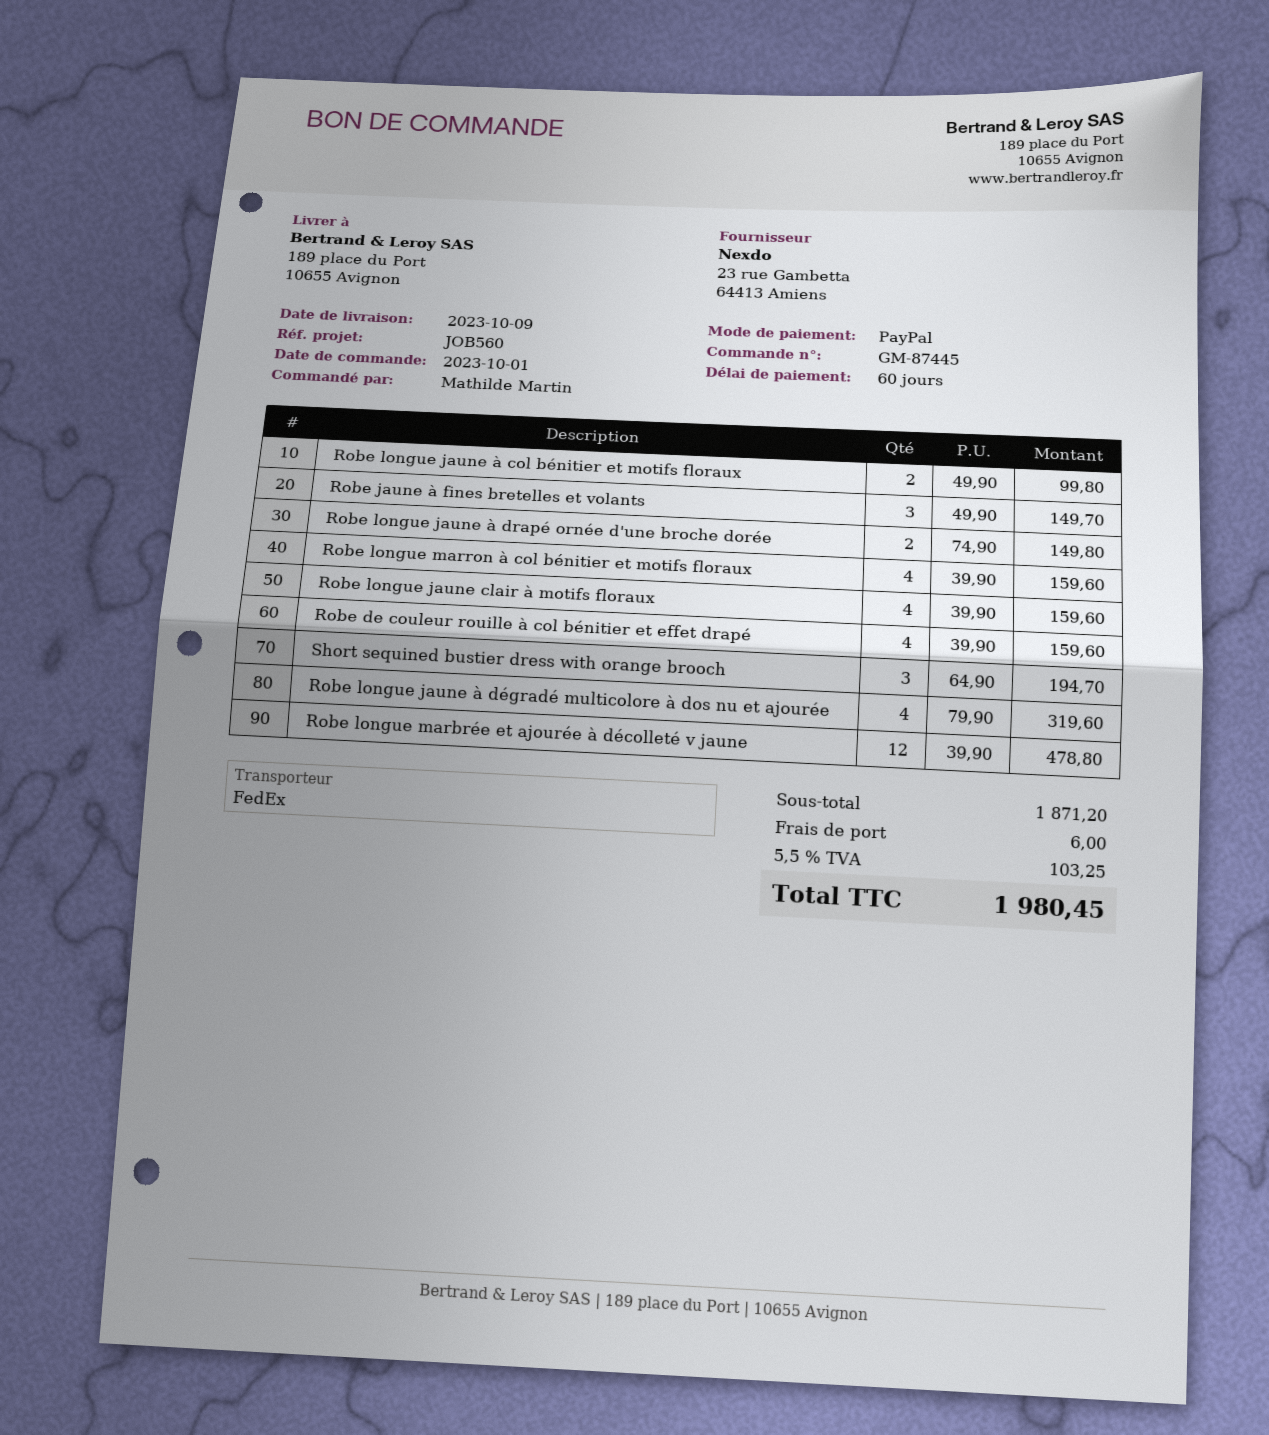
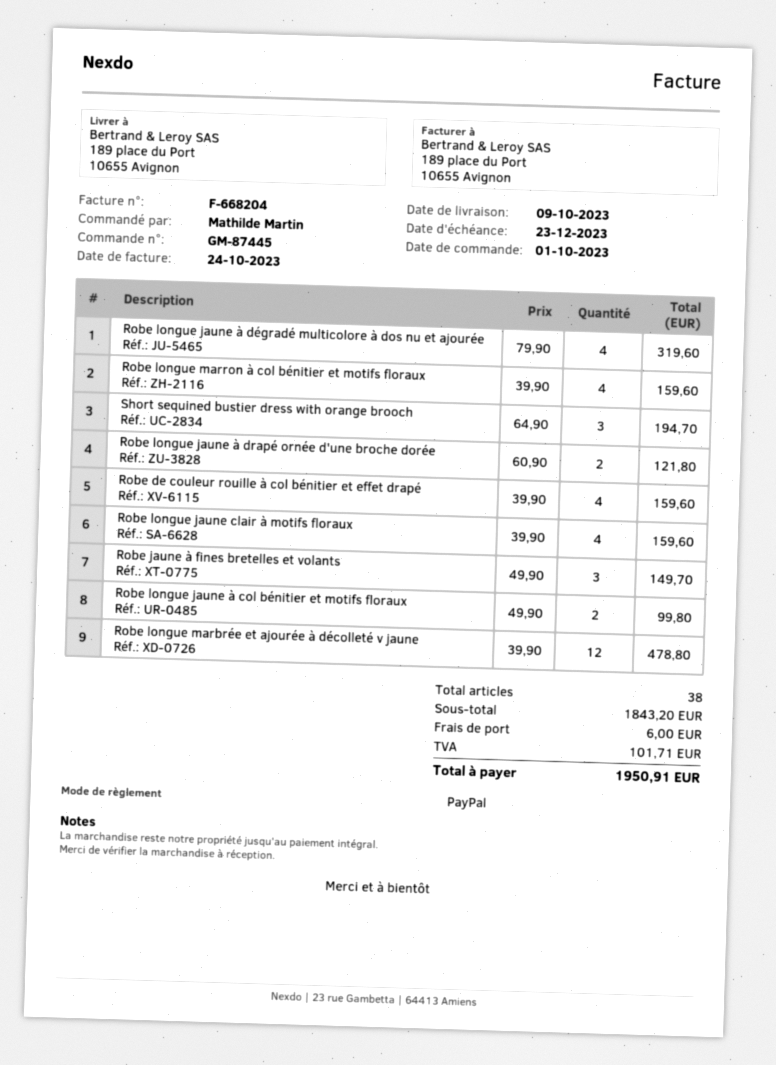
Robe longue jaune à drapé ornée d'une broche dorée: 2 x 74.90 = 149.80 -> 2 x 60.90 = 121.80
subtotal: 1871.20 -> 1843.20
tax: 103.25 -> 101.71
total: 1980.45 -> 1950.91

